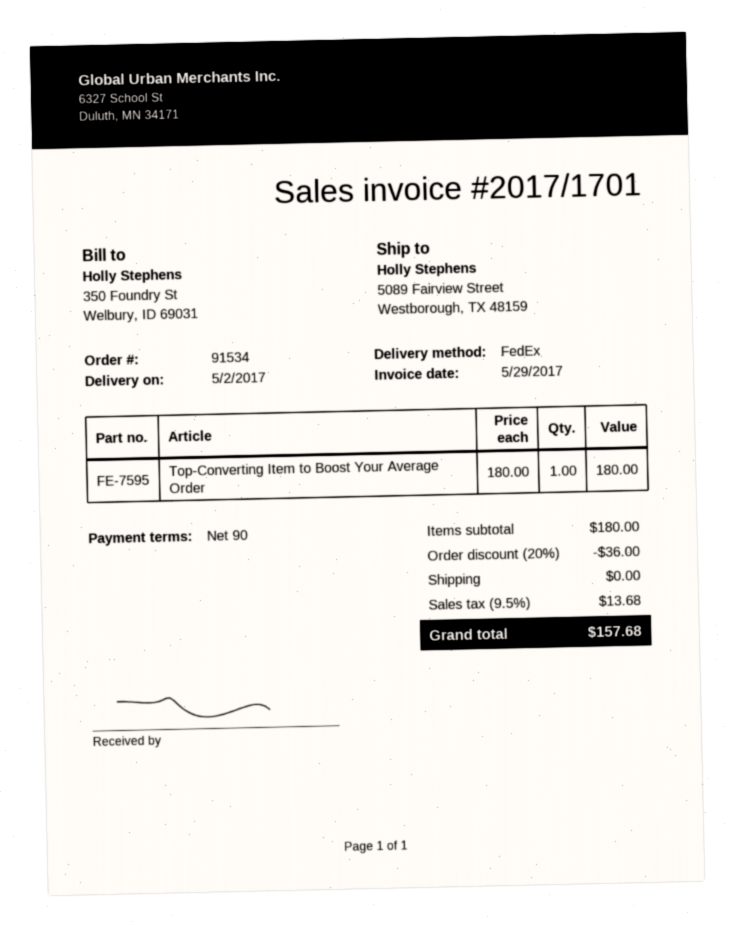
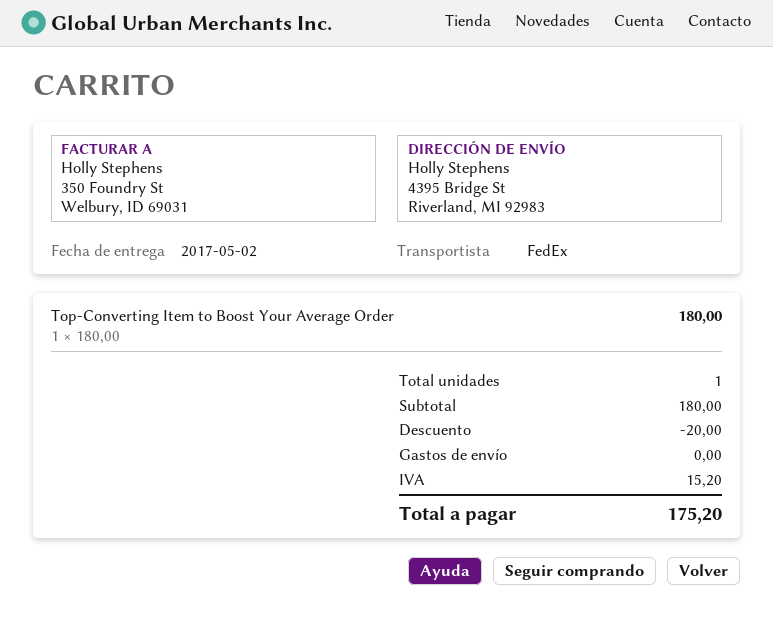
ship to: 5089 Fairview Street, Westborough, TX 48159 -> 4395 Bridge St, Riverland, MI 92983
discount: 36.00 -> 20.00
tax: 13.68 -> 15.20
total: 157.68 -> 175.20

